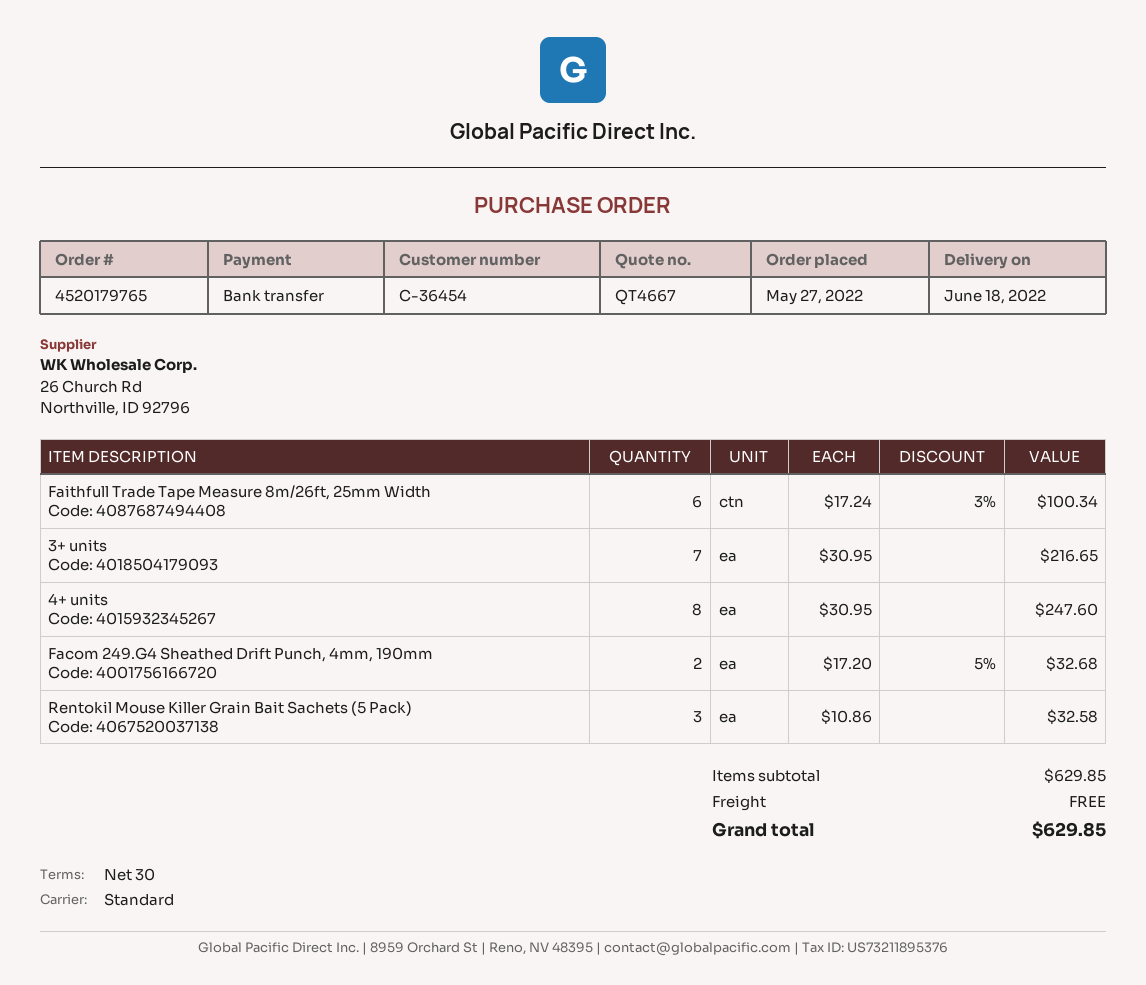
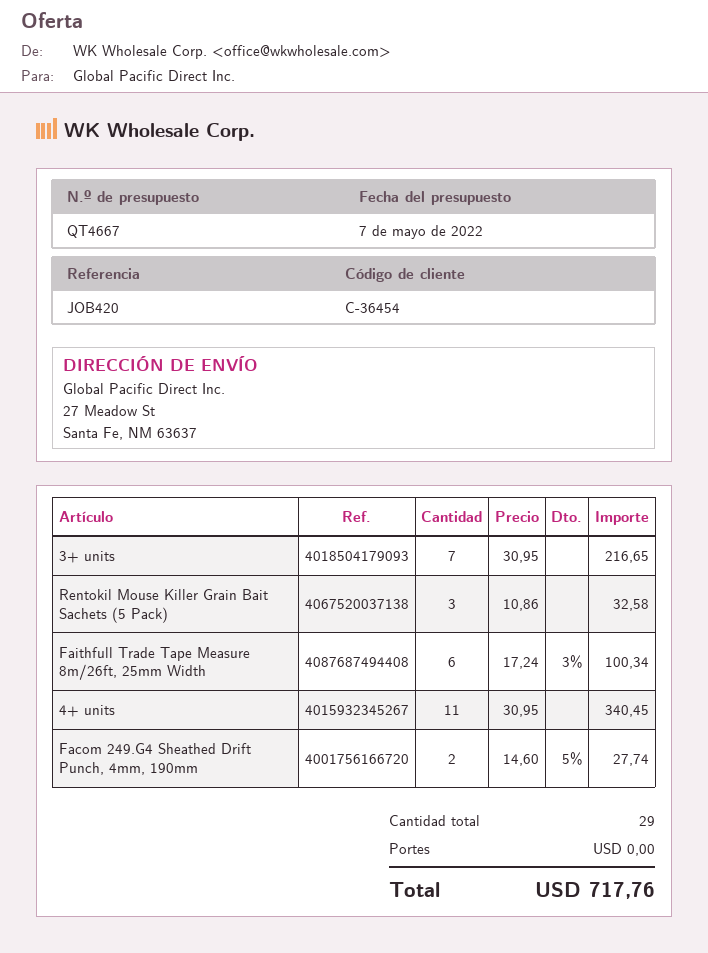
4+ units: 8 x 30.95 = 247.60 -> 11 x 30.95 = 340.45
Facom 249.G4 Sheathed Drift Punch, 4mm, 190mm: 2 x 17.20 - 5% = 32.68 -> 2 x 14.60 - 5% = 27.74
total: 629.85 -> 717.76

